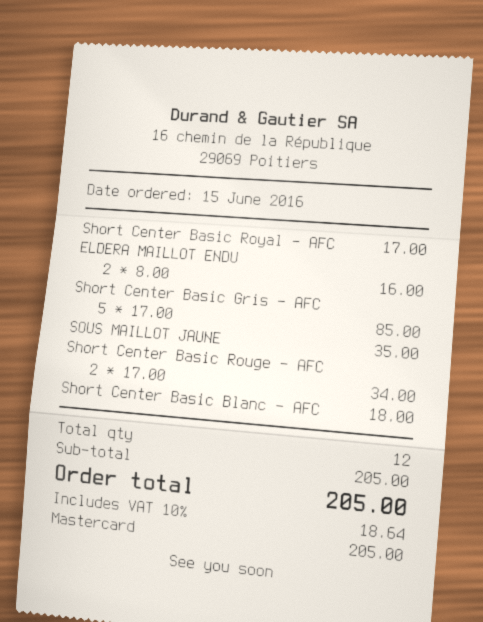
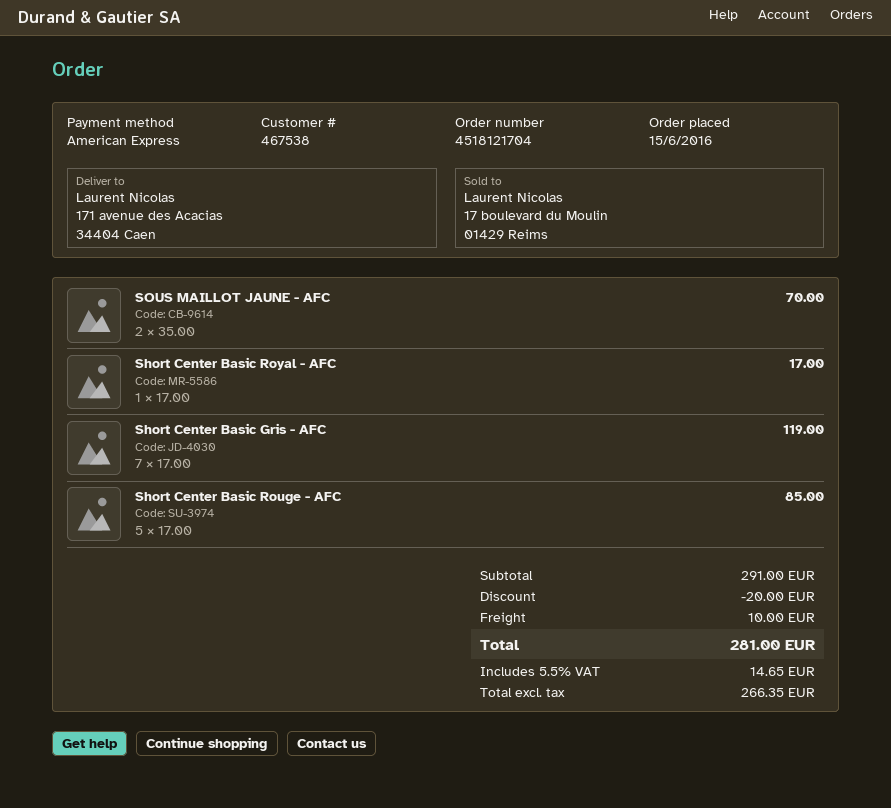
payment method: Mastercard -> American Express
ELDERA MAILLOT ENDU: 2 x 8.00 = 16.00 -> none
Short Center Basic Gris - AFC: 5 x 17.00 = 85.00 -> 7 x 17.00 = 119.00
SOUS MAILLOT JAUNE: 1 x 35.00 = 35.00 -> 2 x 35.00 = 70.00
Short Center Basic Rouge - AFC: 2 x 17.00 = 34.00 -> 5 x 17.00 = 85.00
Short Center Basic Blanc - AFC: 1 x 18.00 = 18.00 -> none
subtotal: 205.00 -> 291.00
discount: none -> 20.00
shipping: none -> 10.00
tax: 10% = 18.64 -> 5.5% = 14.65
total: 205.00 -> 281.00

